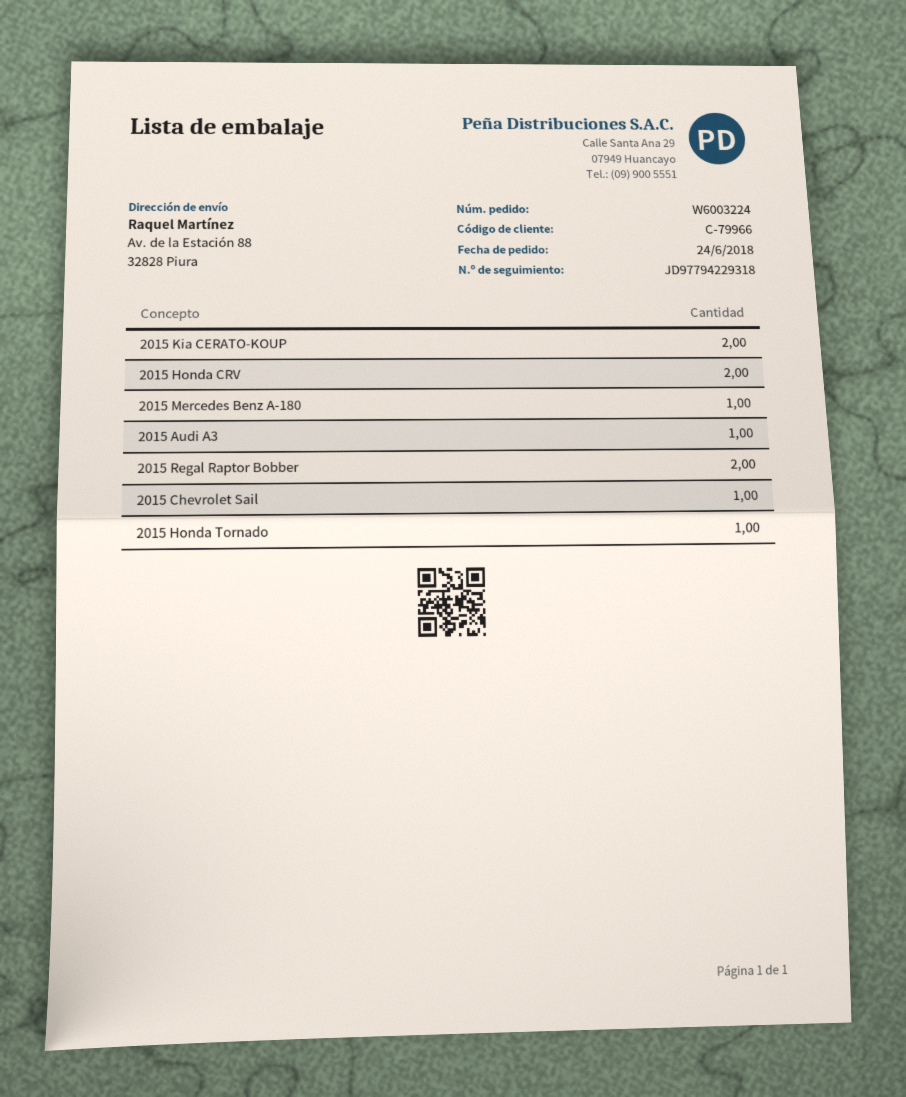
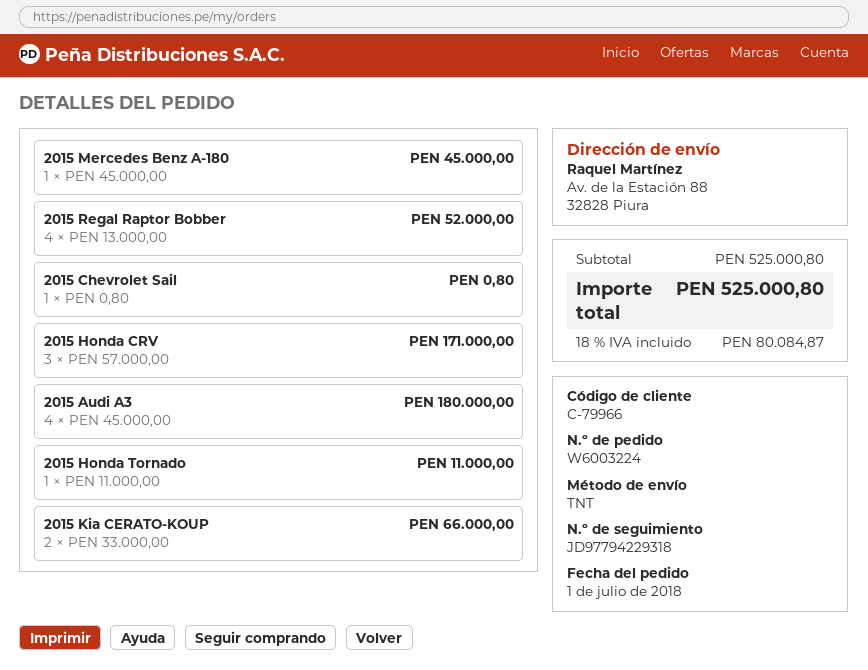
order date: 2018-06-24 -> 2018-07-01
2015 Honda CRV: 2 -> 3
2015 Audi A3: 1 -> 4
2015 Regal Raptor Bobber: 2 -> 4

